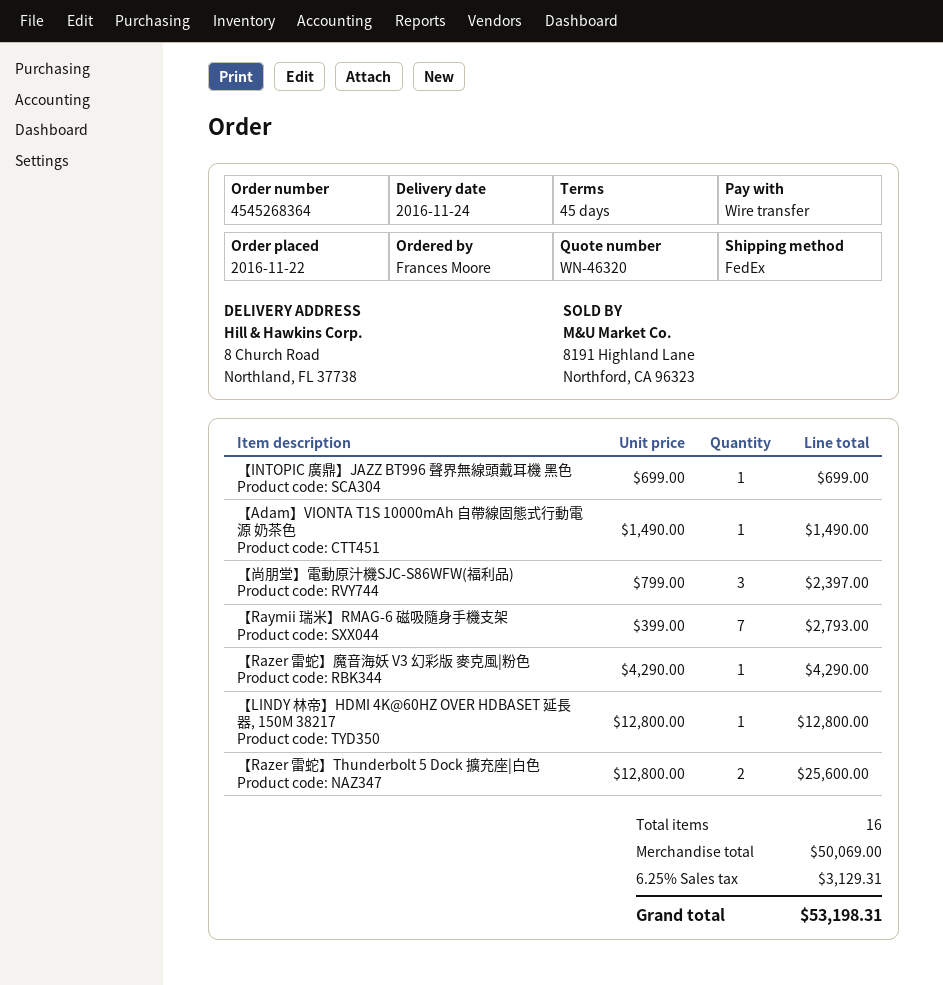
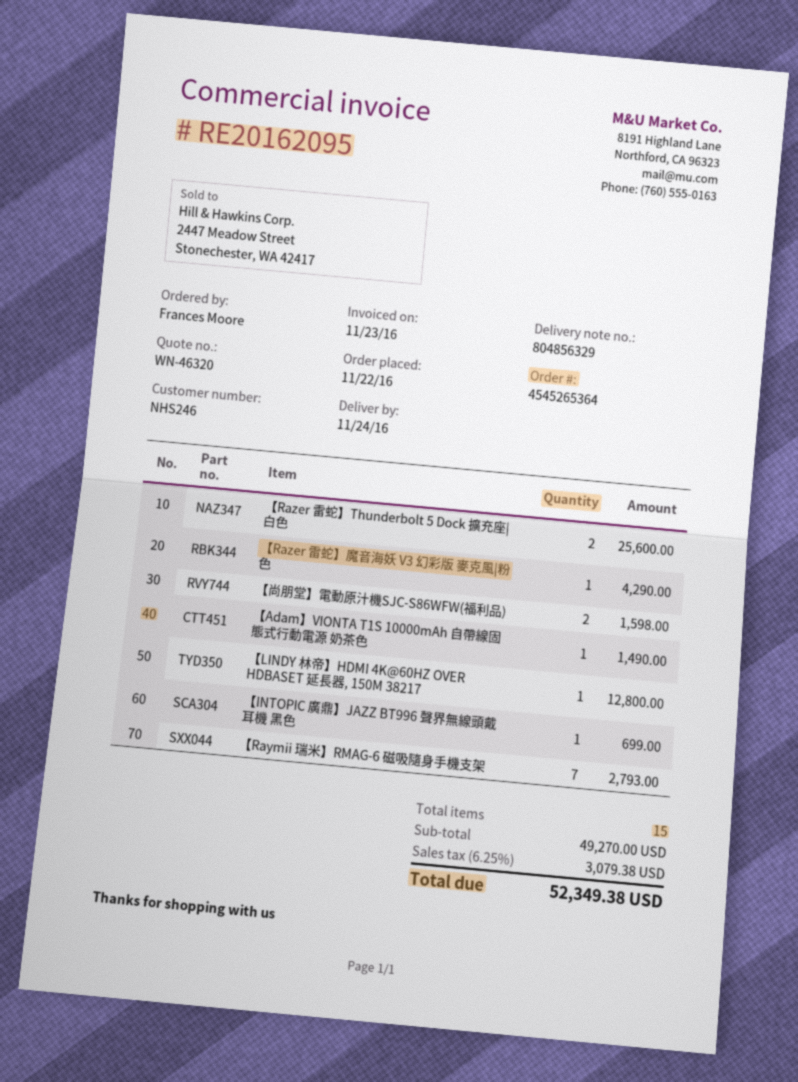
order number: 4545268364 -> 4545265364
【尚朋堂】電動原汁機SJC-S86WFW(福利品): 3 for 2397.00 -> 2 for 1598.00
total quantity: 16 -> 15
subtotal: 50069.00 -> 49270.00
tax: 6.25% = 3129.31 -> 6.25% = 3079.38
total: 53198.31 -> 52349.38

